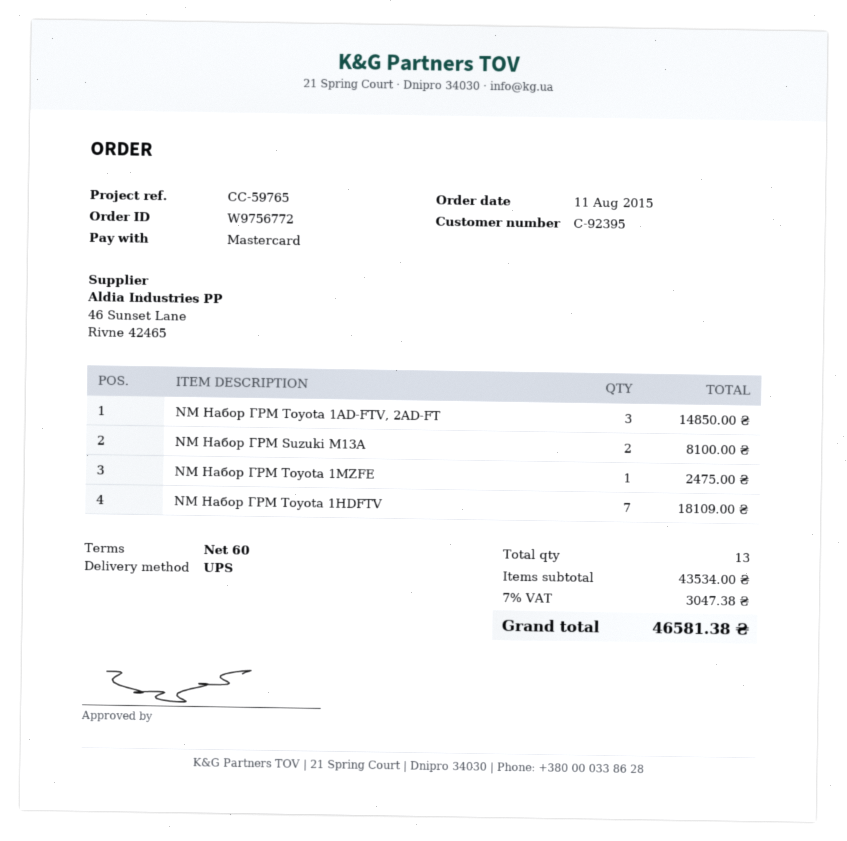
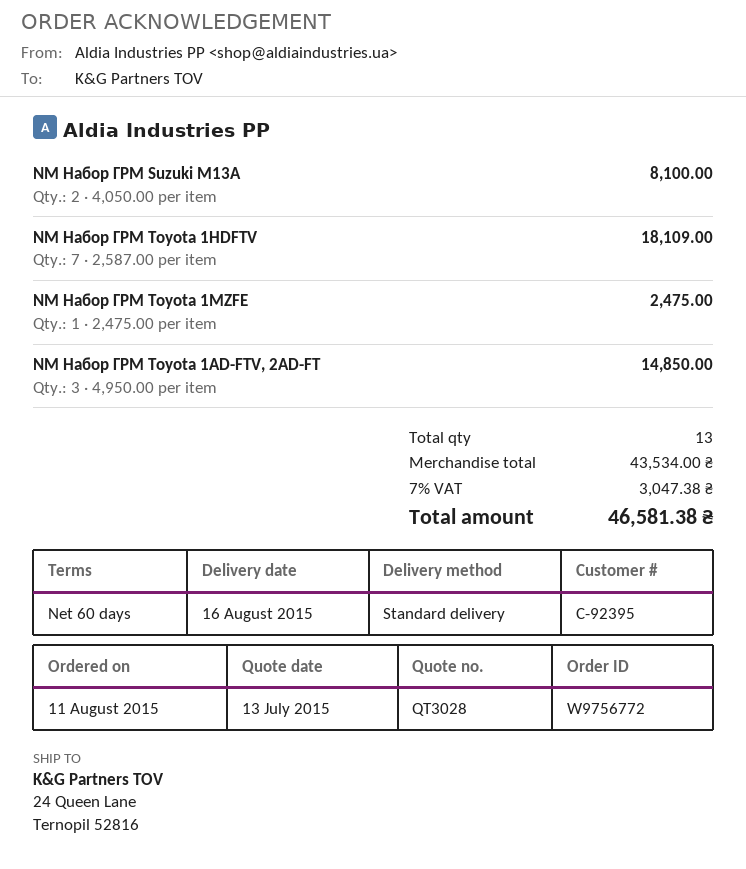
shipping method: UPS -> standard

